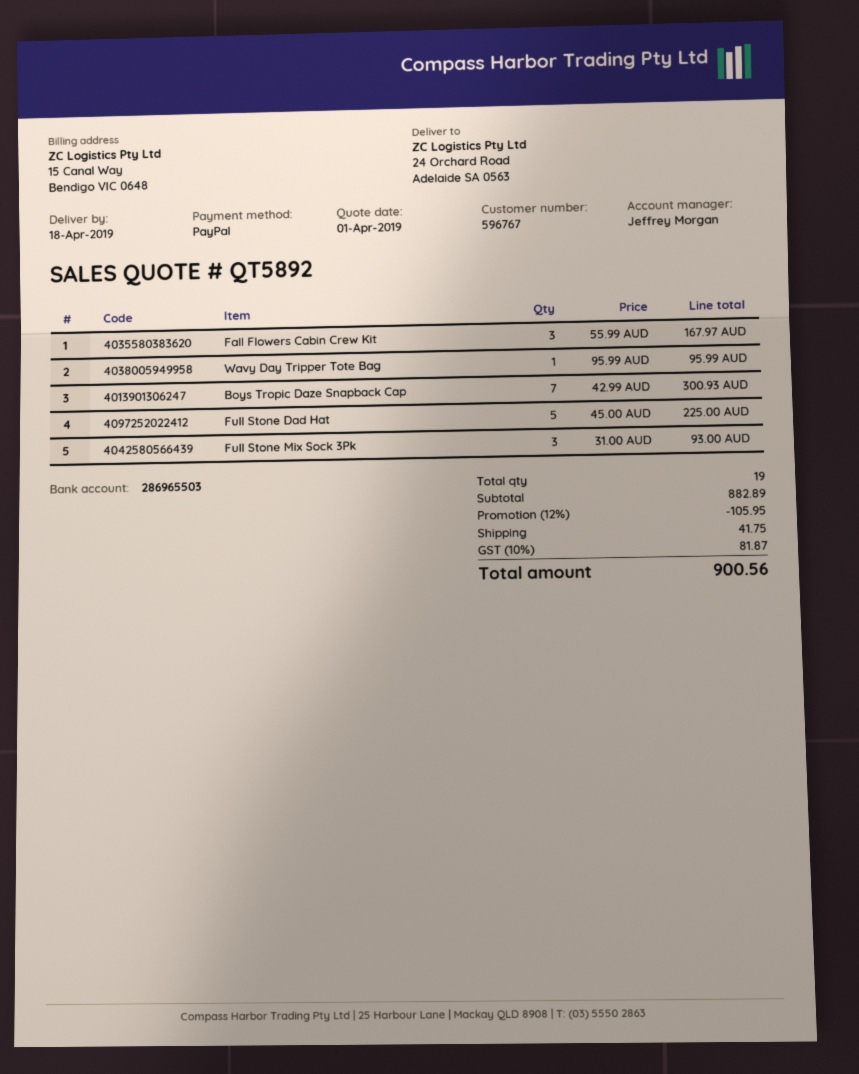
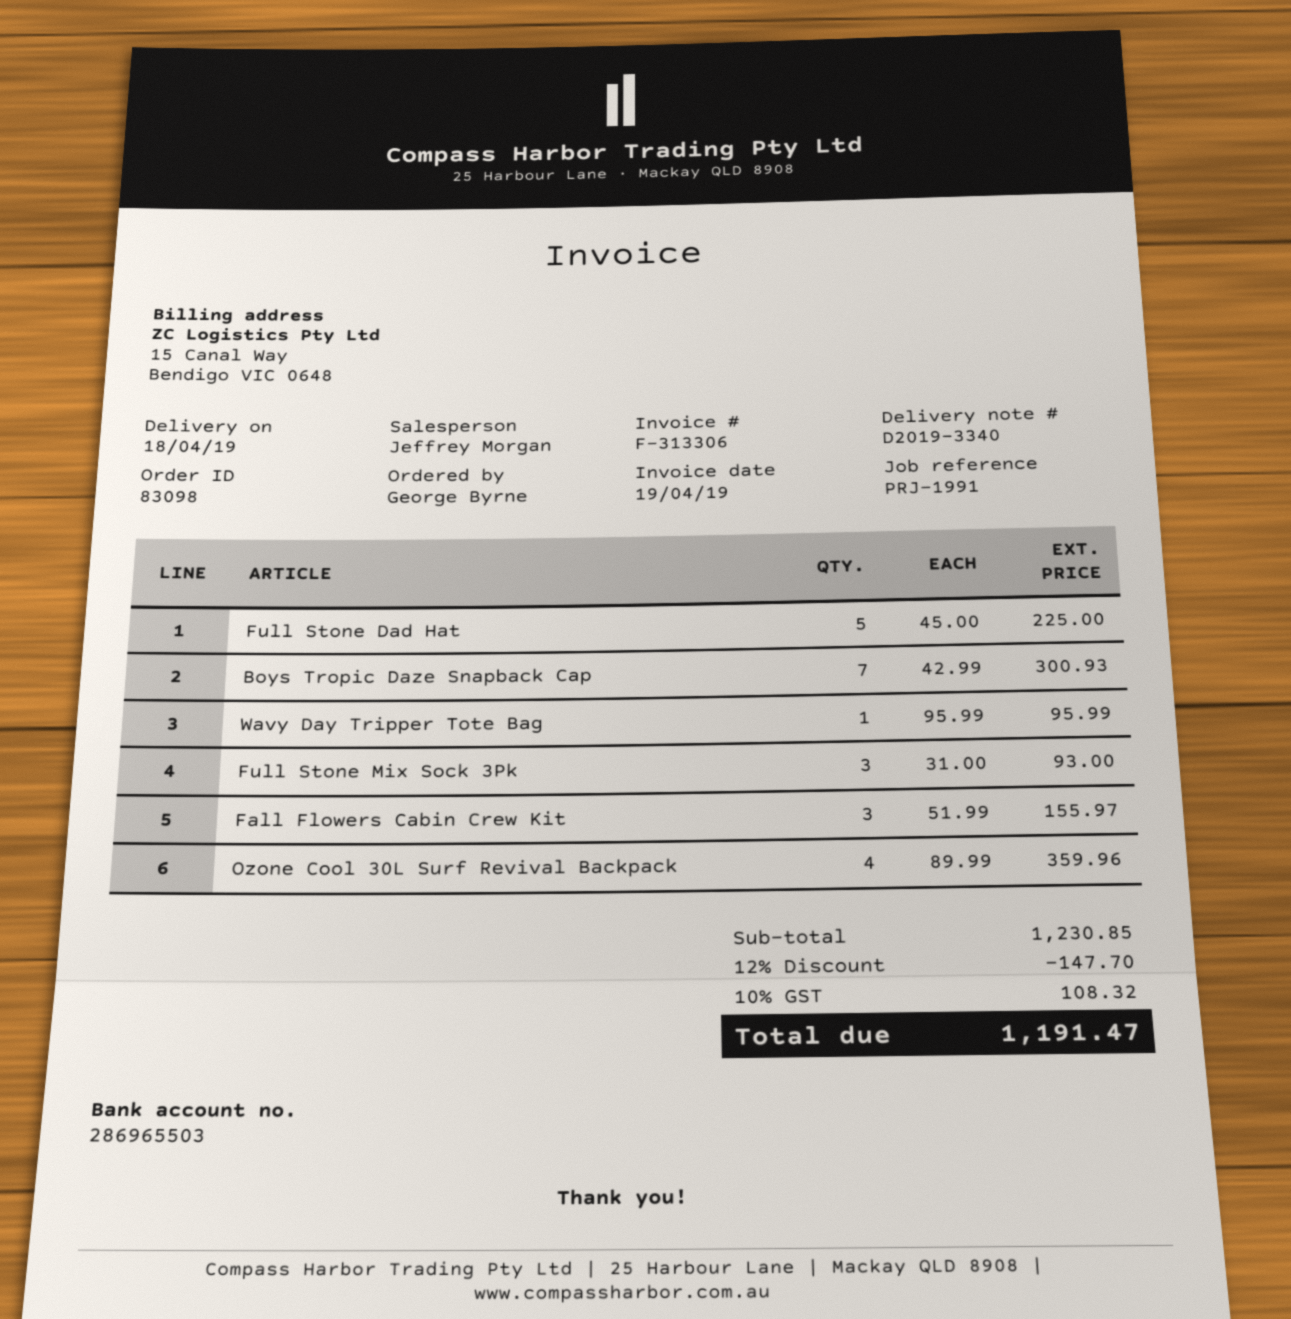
Fall Flowers Cabin Crew Kit: 3 x 55.99 = 167.97 -> 3 x 51.99 = 155.97
Ozone Cool 30L Surf Revival Backpack: none -> 4 x 89.99 = 359.96
subtotal: 882.89 -> 1230.85
discount: 12% = 105.95 -> 12% = 147.70
shipping: 41.75 -> none
tax: 10% = 81.87 -> 10% = 108.32
total: 900.56 -> 1191.47

